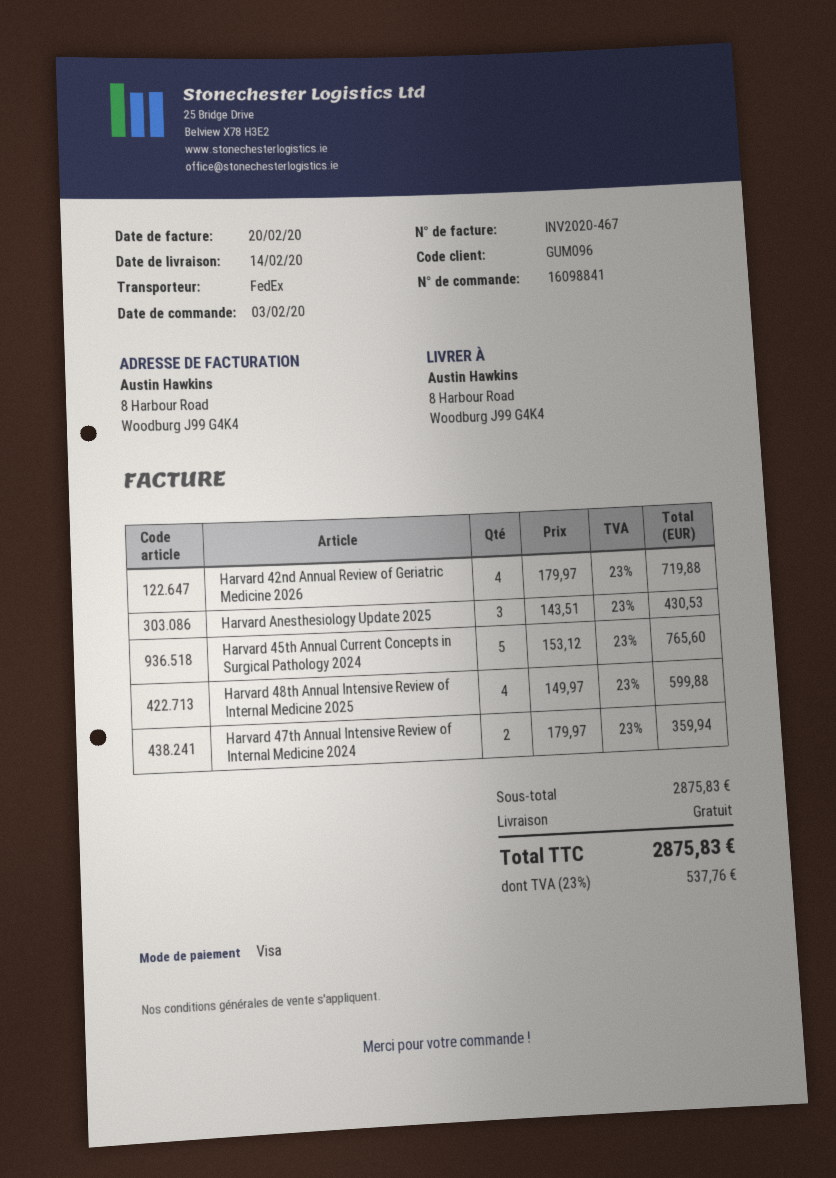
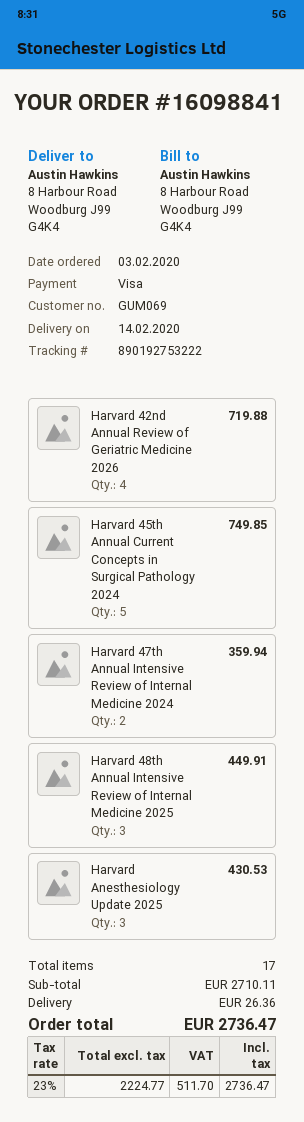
customer number: GUM096 -> GUM069
Harvard 45th Annual Current Concepts in Surgical Pathology 2024: 5 for 765.60 -> 5 for 749.85
Harvard 48th Annual Intensive Review of Internal Medicine 2025: 4 for 599.88 -> 3 for 449.91
subtotal: 2875.83 -> 2710.11
shipping: 0.00 -> 26.36
tax: 23% = 537.76 -> 23% = 511.70
total: 2875.83 -> 2736.47

